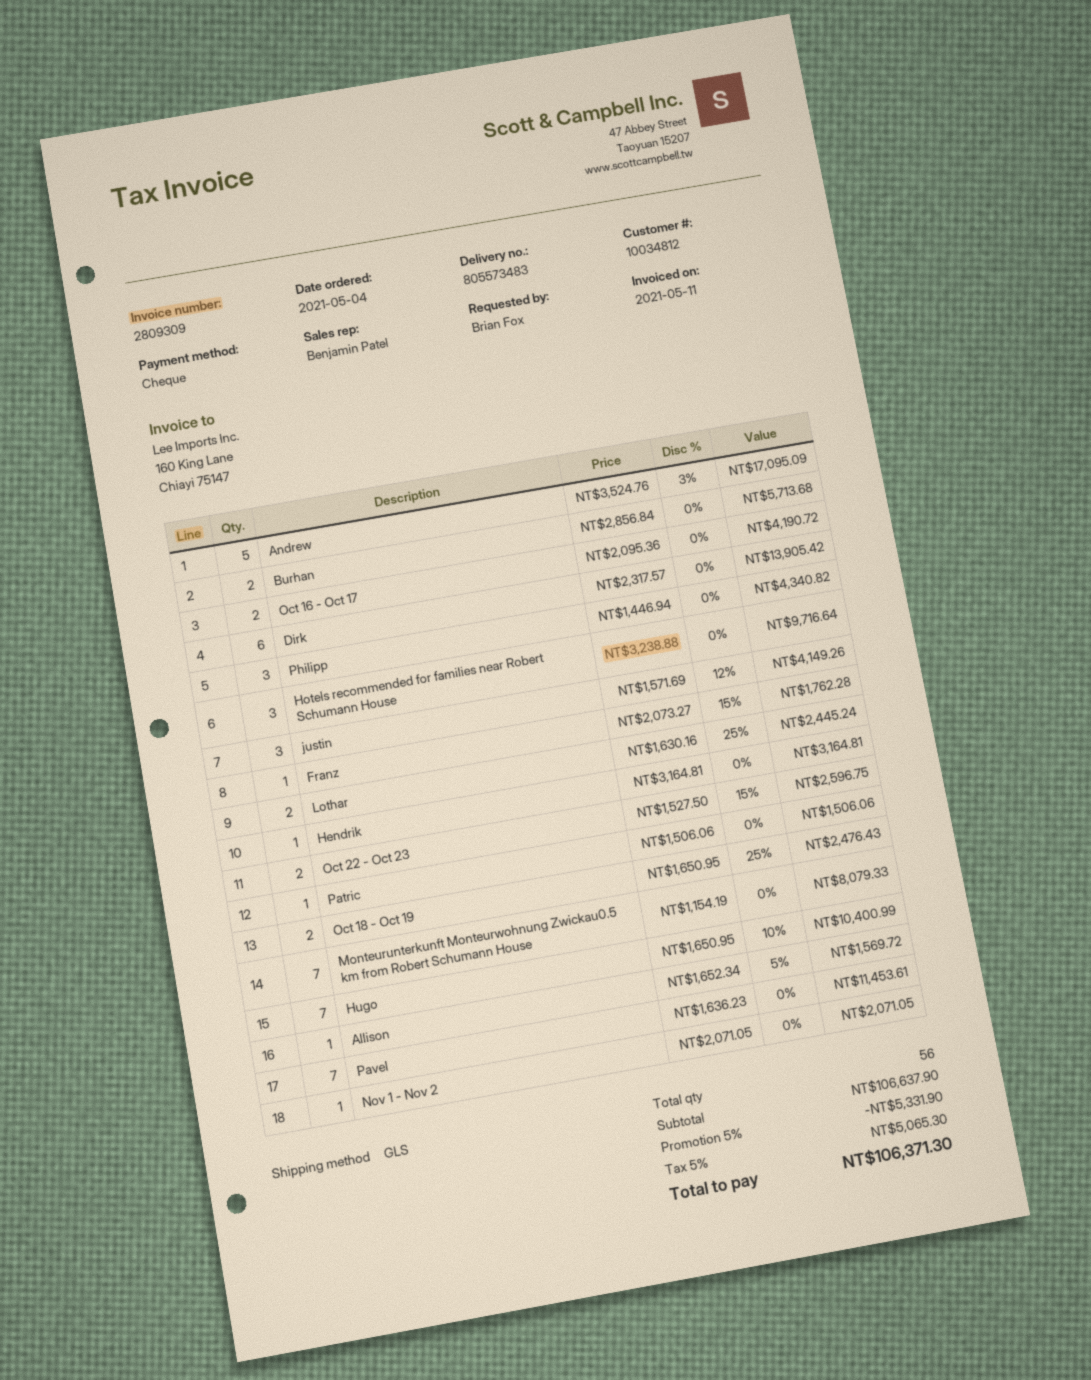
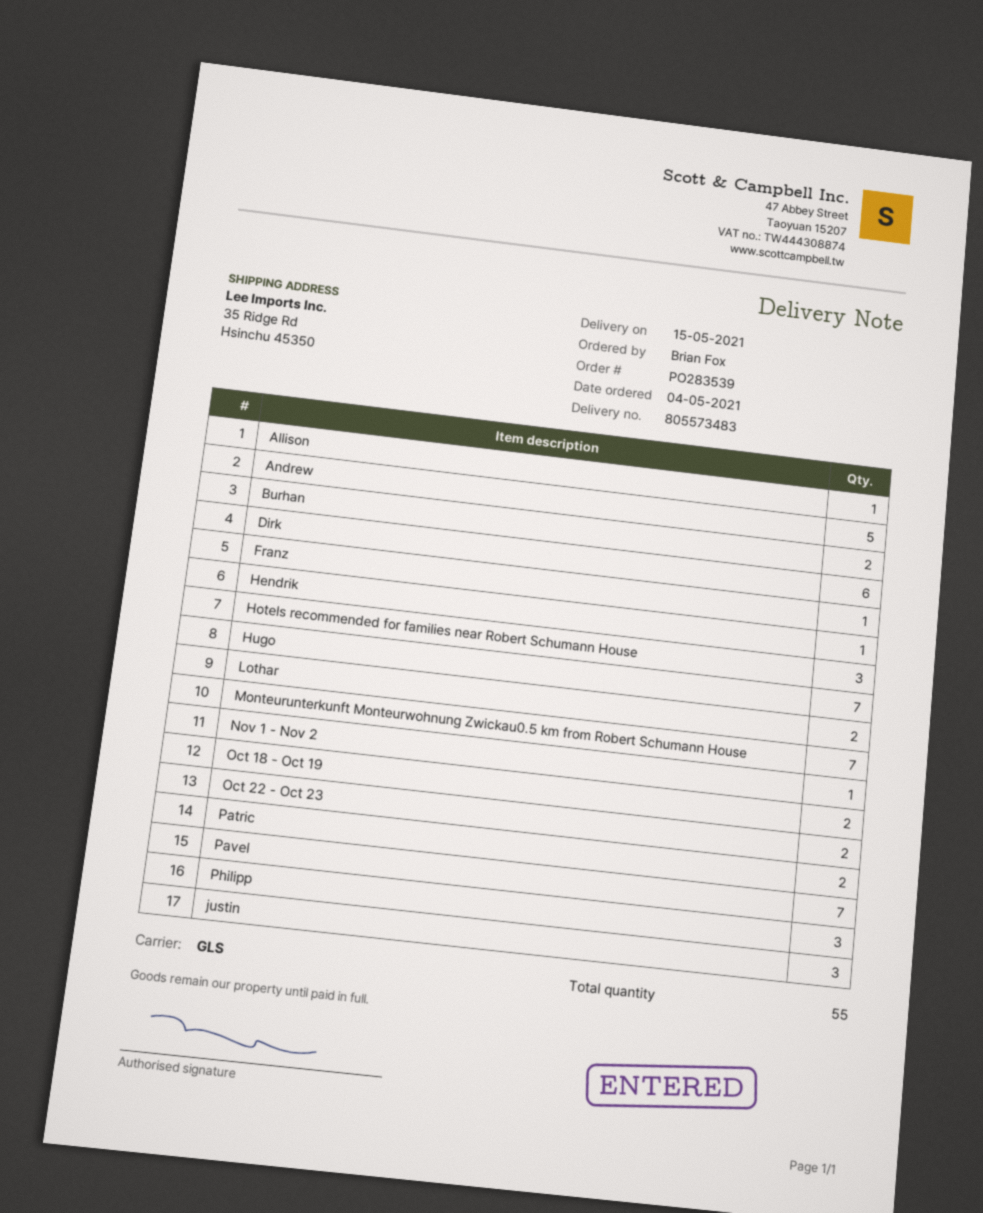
Oct 16 - Oct 17: 2 -> none
Patric: 1 -> 2
total quantity: 56 -> 55

